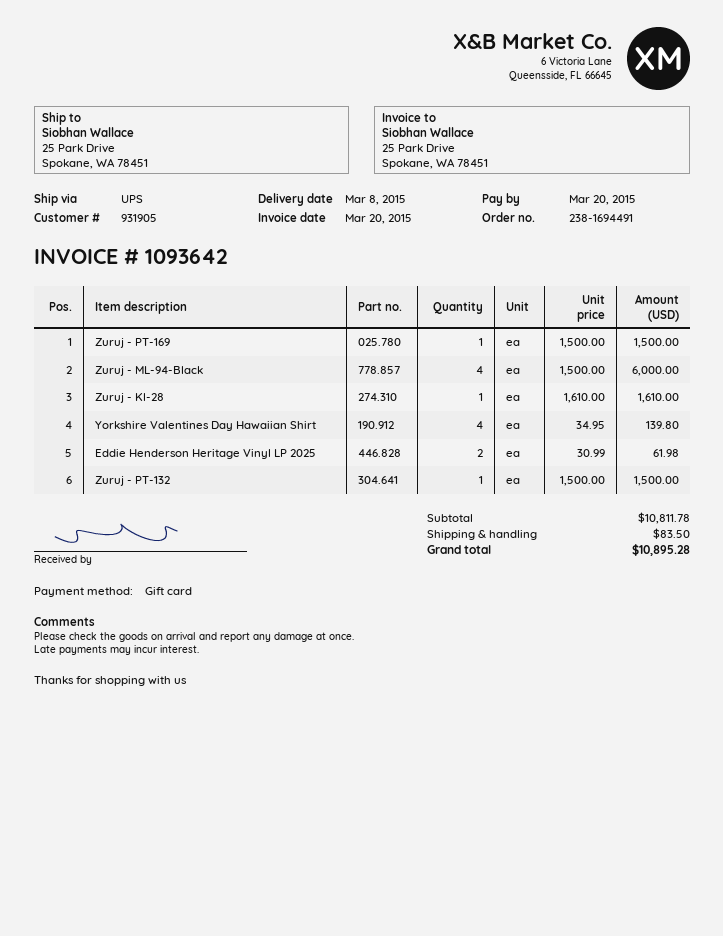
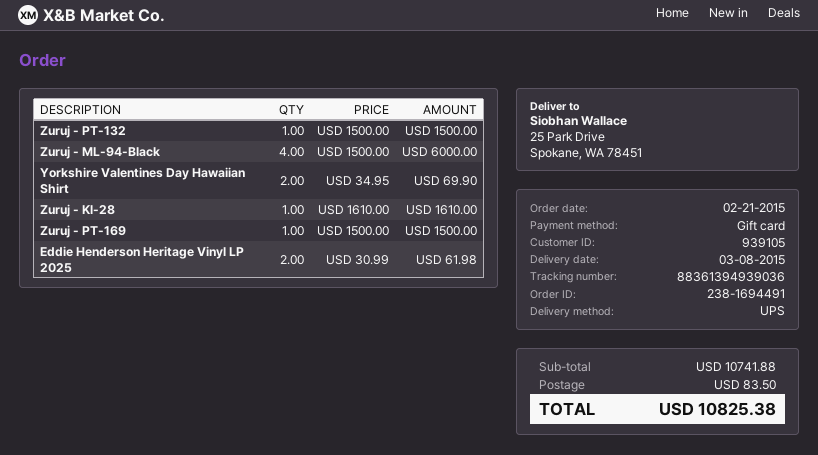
customer number: 931905 -> 939105
Yorkshire Valentines Day Hawaiian Shirt: 4 x 34.95 = 139.80 -> 2 x 34.95 = 69.90
subtotal: 10811.78 -> 10741.88
total: 10895.28 -> 10825.38

